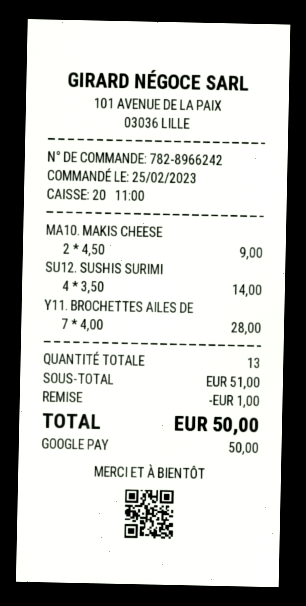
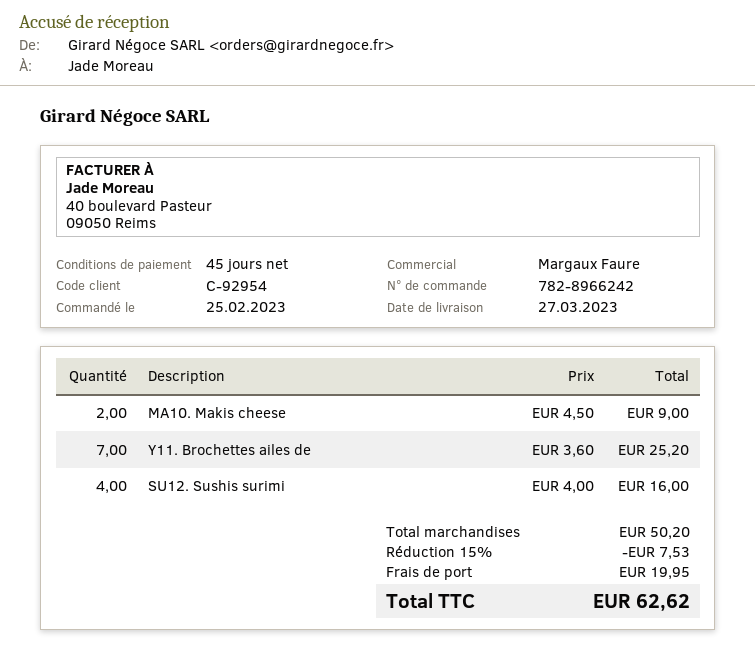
SU12. SUSHIS SURIMI: 4 x 3.50 = 14.00 -> 4 x 4.00 = 16.00
Y11. BROCHETTES AILES DE: 7 x 4.00 = 28.00 -> 7 x 3.60 = 25.20
subtotal: 51.00 -> 50.20
discount: 1.00 -> 7.53
shipping: none -> 19.95
total: 50.00 -> 62.62

